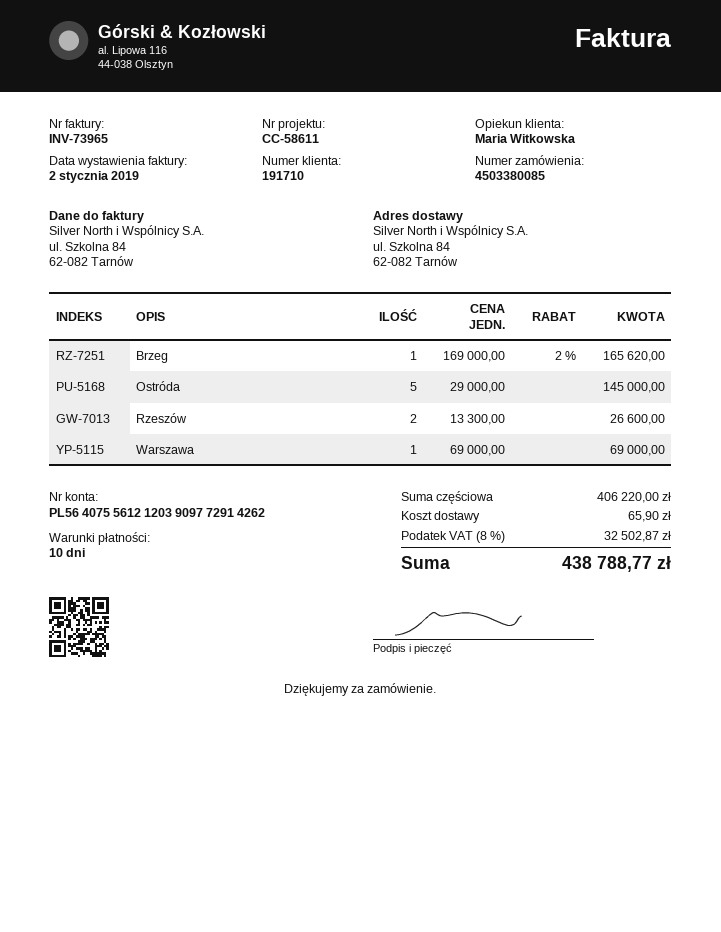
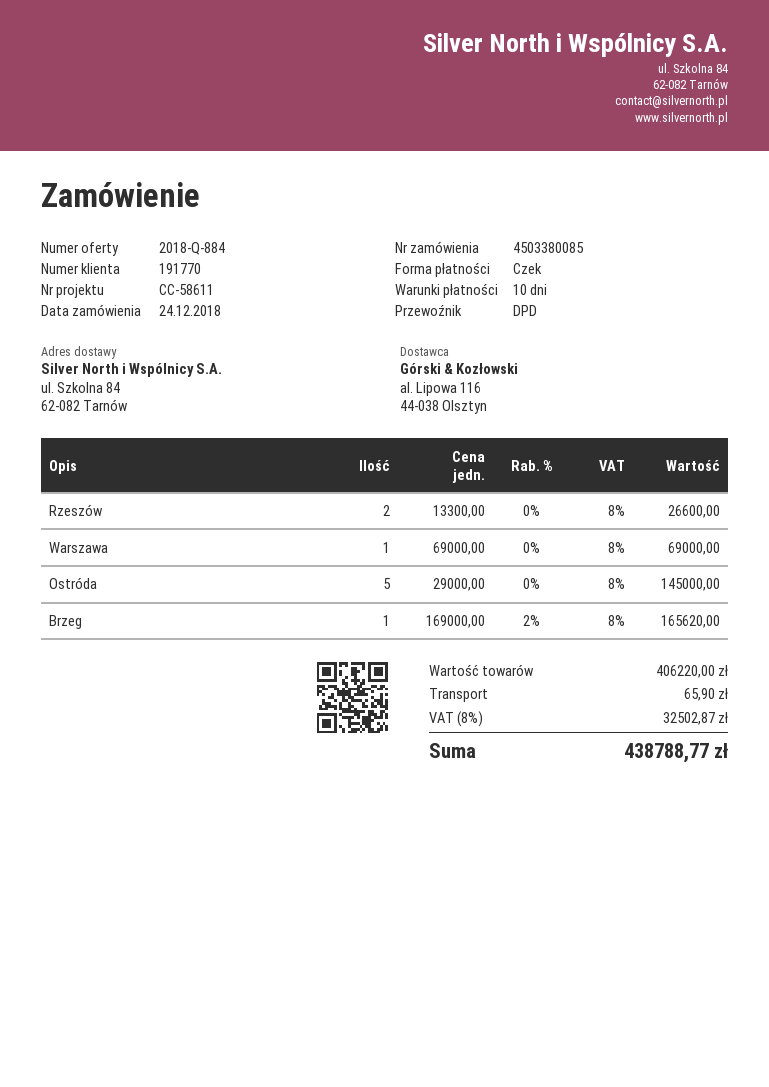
customer number: 191710 -> 191770

